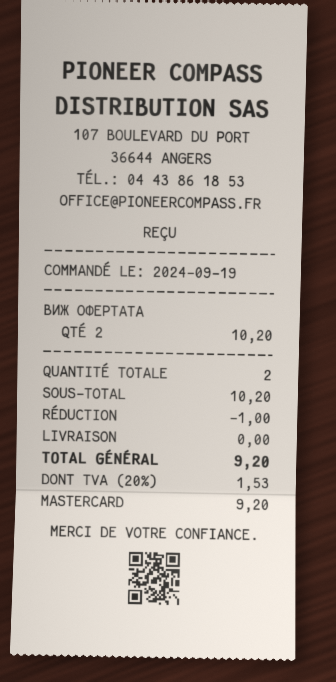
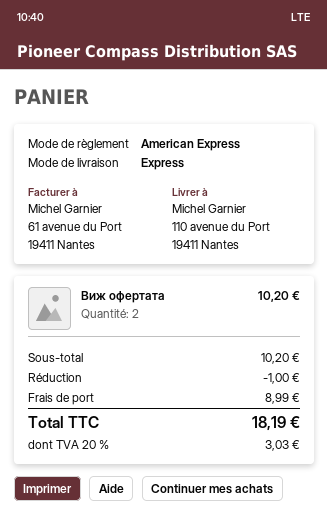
payment method: Mastercard -> American Express
shipping: 0.00 -> 8.99
tax: 20% = 1.53 -> 20% = 3.03
total: 9.20 -> 18.19

